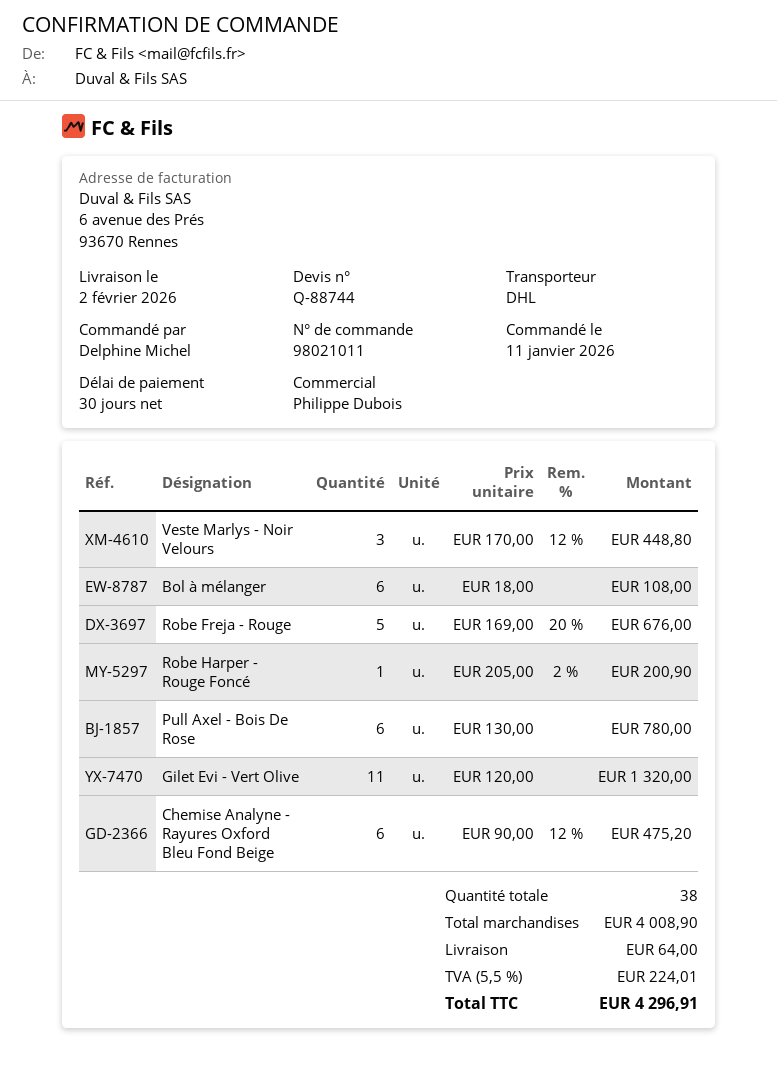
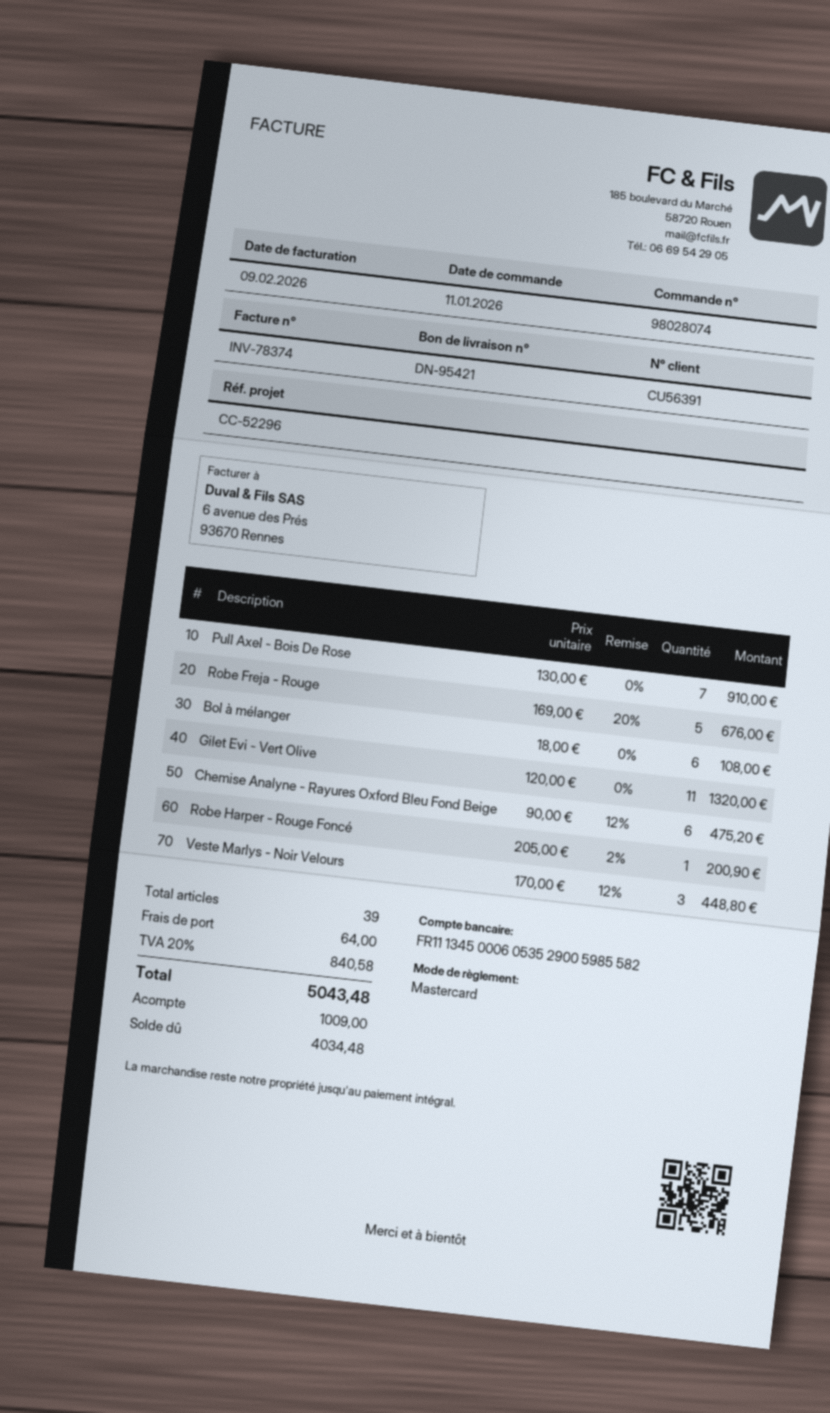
order number: 98021011 -> 98028074
Pull Axel - Bois De Rose: 6 x 130.00 = 780.00 -> 7 x 130.00 = 910.00
total quantity: 38 -> 39
tax: 5.5% = 224.01 -> 20% = 840.58
total: 4296.91 -> 5043.48

